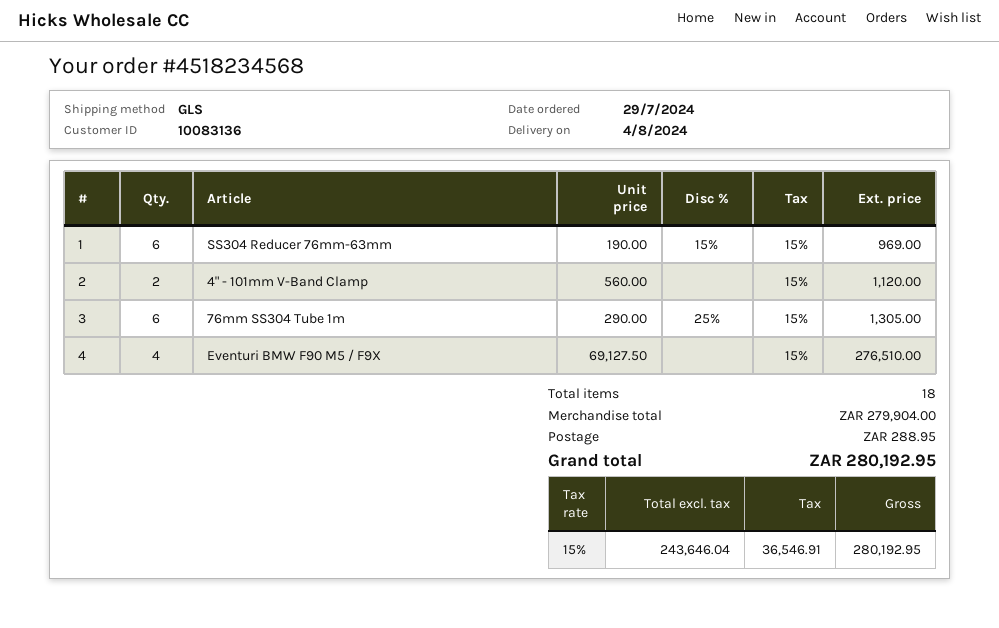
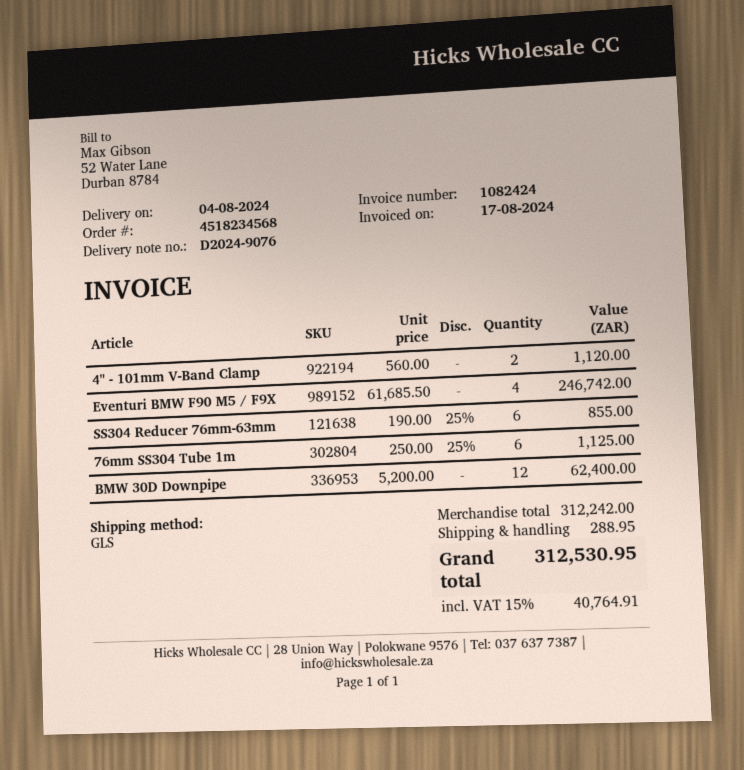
SS304 Reducer 76mm-63mm: 6 x 190.00 - 15% = 969.00 -> 6 x 190.00 - 25% = 855.00
76mm SS304 Tube 1m: 6 x 290.00 - 25% = 1305.00 -> 6 x 250.00 - 25% = 1125.00
Eventuri BMW F90 M5 / F9X: 4 x 69127.50 = 276510.00 -> 4 x 61685.50 = 246742.00
BMW 30D Downpipe: none -> 12 x 5200.00 = 62400.00
subtotal: 279904.00 -> 312242.00
tax: 15% = 36546.91 -> 15% = 40764.91
total: 280192.95 -> 312530.95

